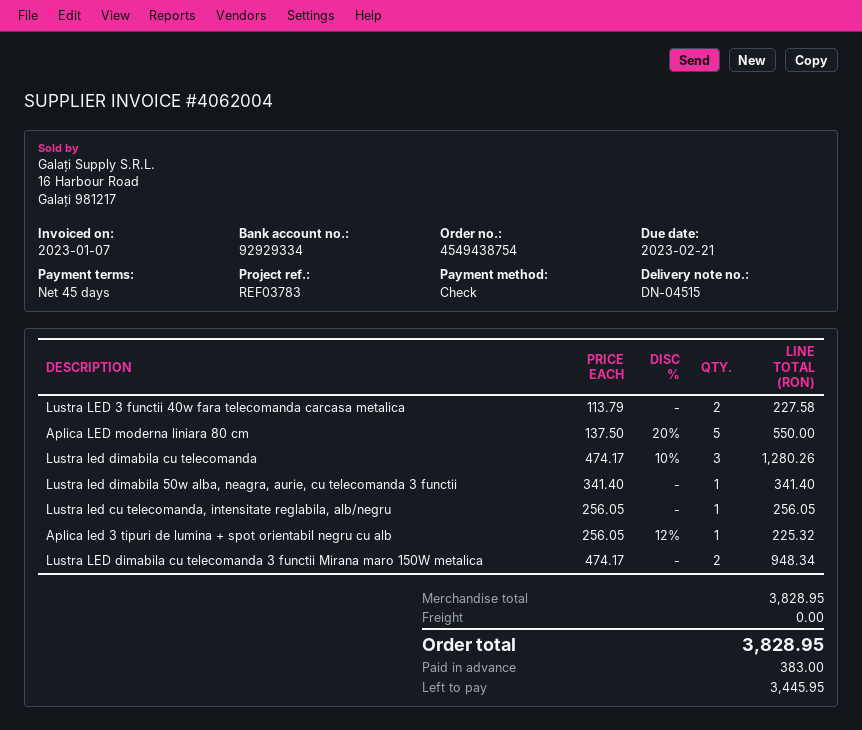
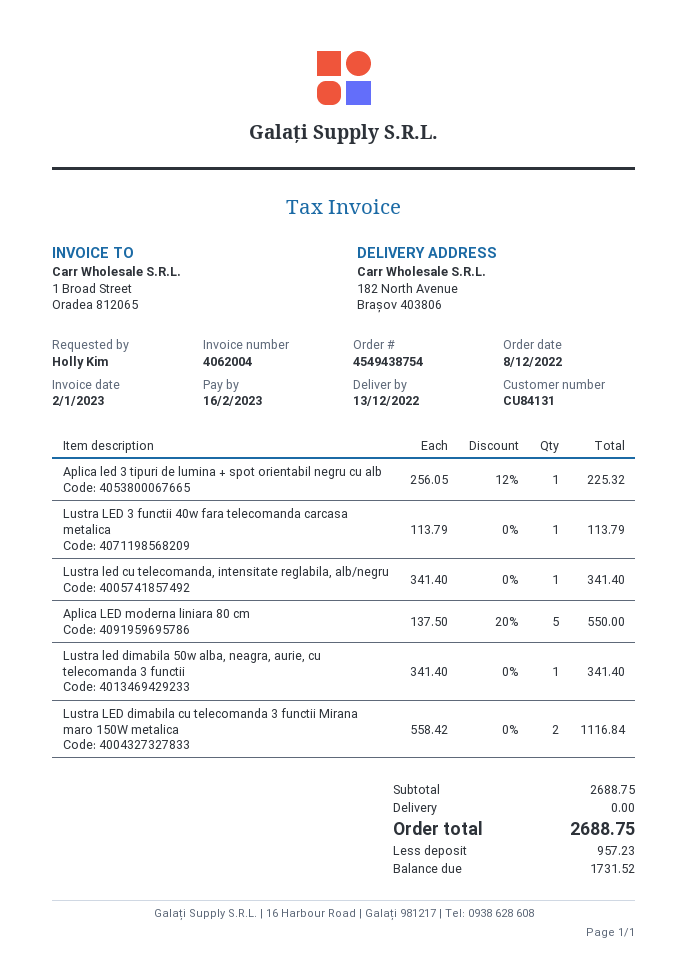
invoice date: 2023-01-07 -> 2023-01-02
due date: 2023-02-21 -> 2023-02-16
Lustra LED 3 functii 40w fara telecomanda carcasa metalica: 2 x 113.79 = 227.58 -> 1 x 113.79 = 113.79
Lustra led dimabila cu telecomanda: 3 x 474.17 - 10% = 1280.26 -> none
Lustra led cu telecomanda, intensitate reglabila, alb/negru: 1 x 256.05 = 256.05 -> 1 x 341.40 = 341.40
Lustra LED dimabila cu telecomanda 3 functii Mirana maro 150W metalica: 2 x 474.17 = 948.34 -> 2 x 558.42 = 1116.84
subtotal: 3828.95 -> 2688.75
total: 3828.95 -> 2688.75
deposit: 383.00 -> 957.23
balance: 3445.95 -> 1731.52

